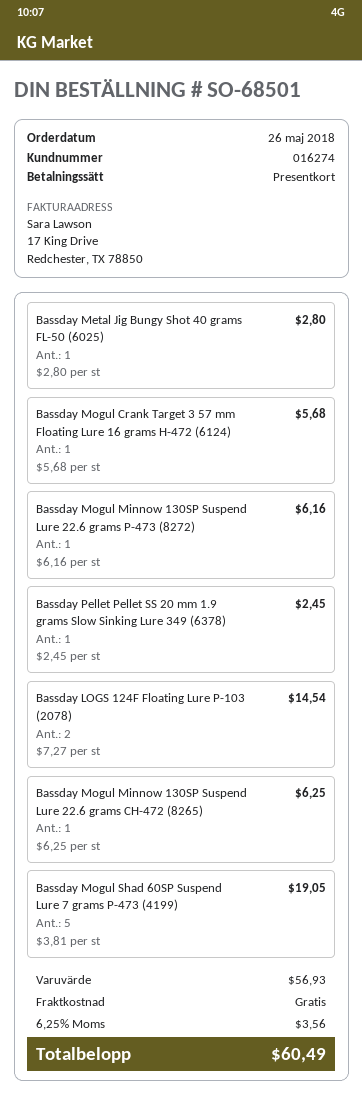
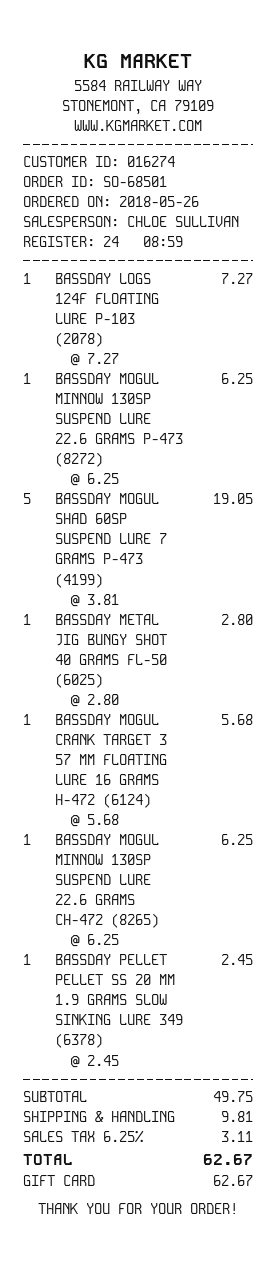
Bassday Mogul Minnow 130SP Suspend Lure 22.6 grams P-473 (8272): 1 x 6.16 = 6.16 -> 1 x 6.25 = 6.25
Bassday LOGS 124F Floating Lure P-103 (2078): 2 x 7.27 = 14.54 -> 1 x 7.27 = 7.27
subtotal: 56.93 -> 49.75
shipping: 0.00 -> 9.81
tax: 6.25% = 3.56 -> 6.25% = 3.11
total: 60.49 -> 62.67

